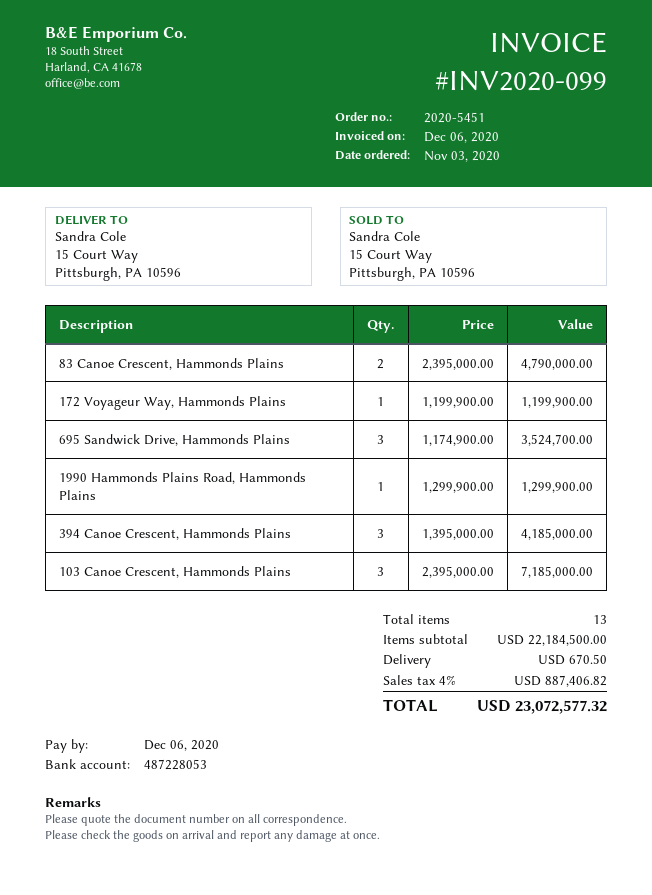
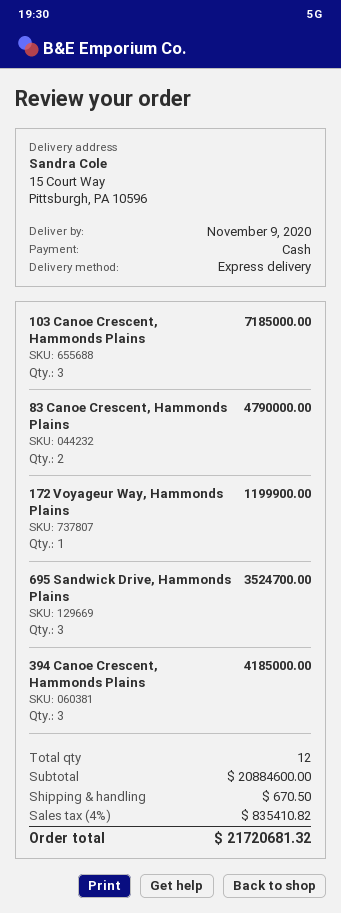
1990 Hammonds Plains Road, Hammonds Plains: 1 for 1299900.00 -> none
total quantity: 13 -> 12
subtotal: 22184500.00 -> 20884600.00
tax: 4% = 887406.82 -> 4% = 835410.82
total: 23072577.32 -> 21720681.32

